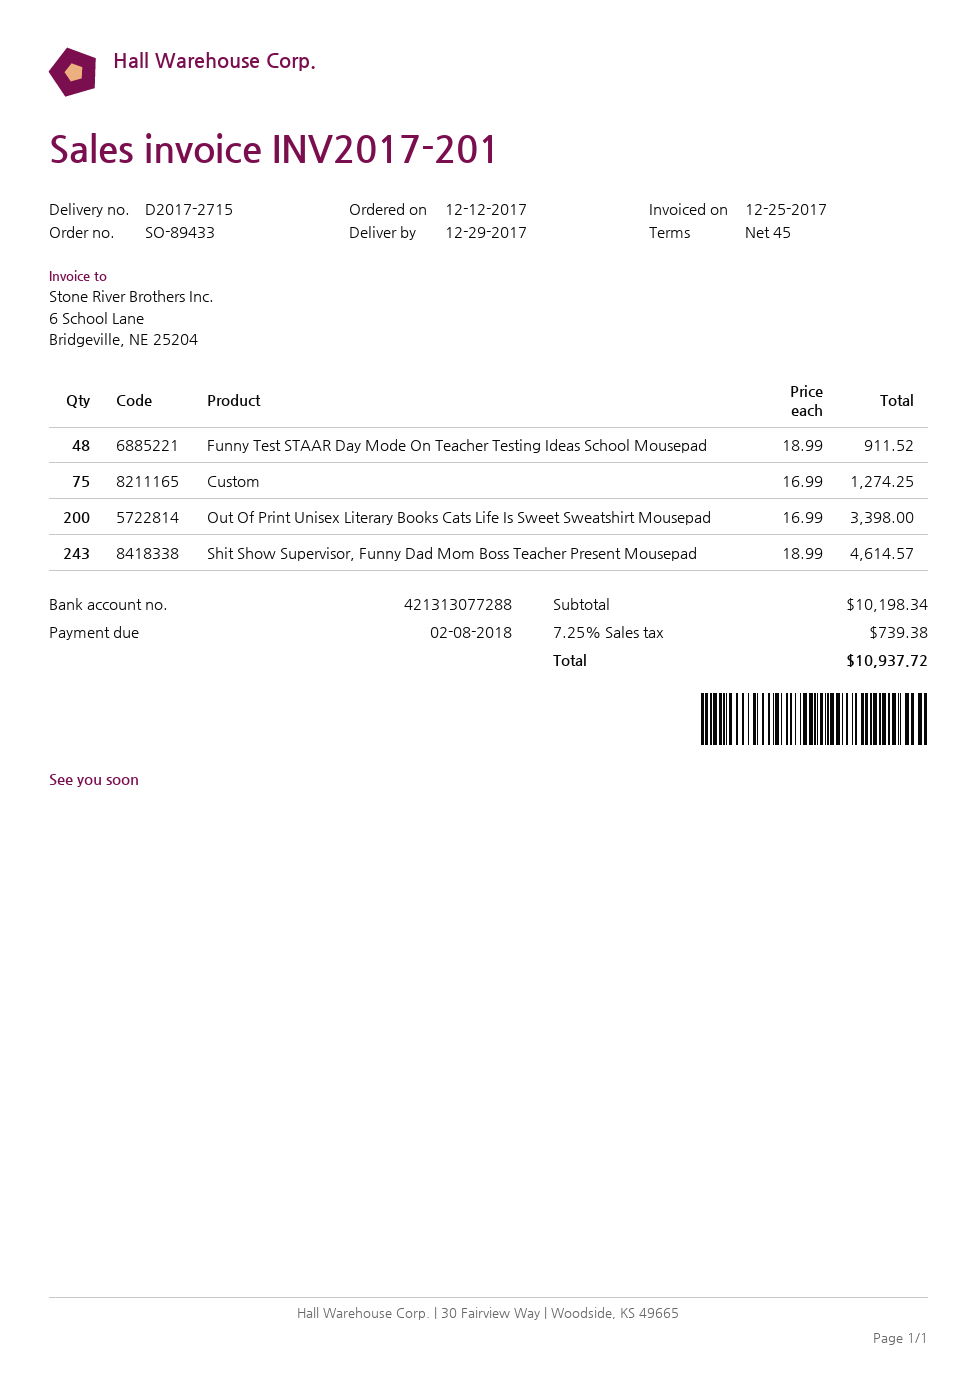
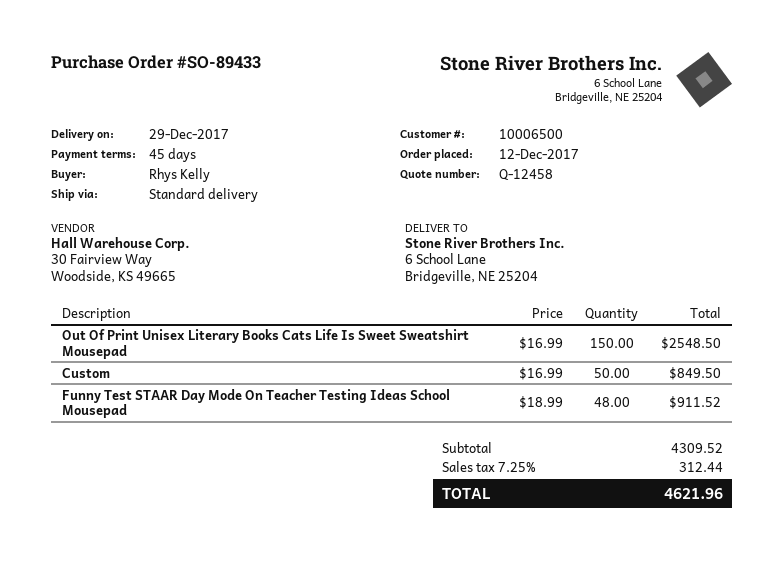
Custom: 75 x 16.99 = 1274.25 -> 50 x 16.99 = 849.50
Out Of Print Unisex Literary Books Cats Life Is Sweet Sweatshirt Mousepad: 200 x 16.99 = 3398.00 -> 150 x 16.99 = 2548.50
Shit Show Supervisor, Funny Dad Mom Boss Teacher Present Mousepad: 243 x 18.99 = 4614.57 -> none
subtotal: 10198.34 -> 4309.52
tax: 7.25% = 739.38 -> 7.25% = 312.44
total: 10937.72 -> 4621.96

